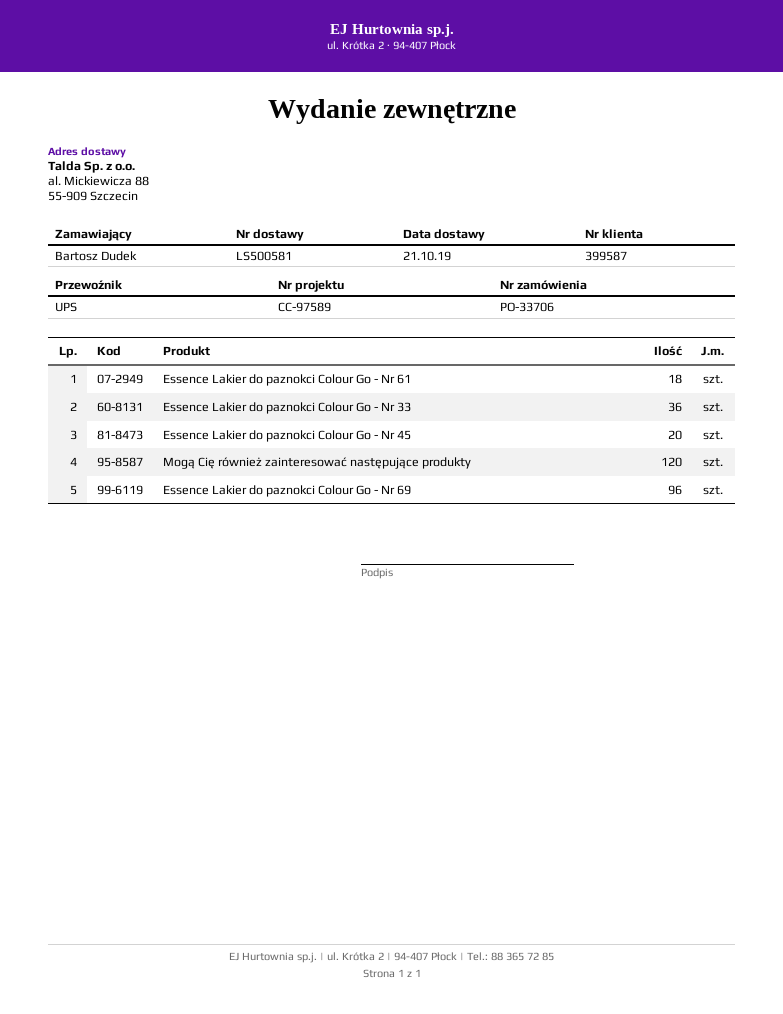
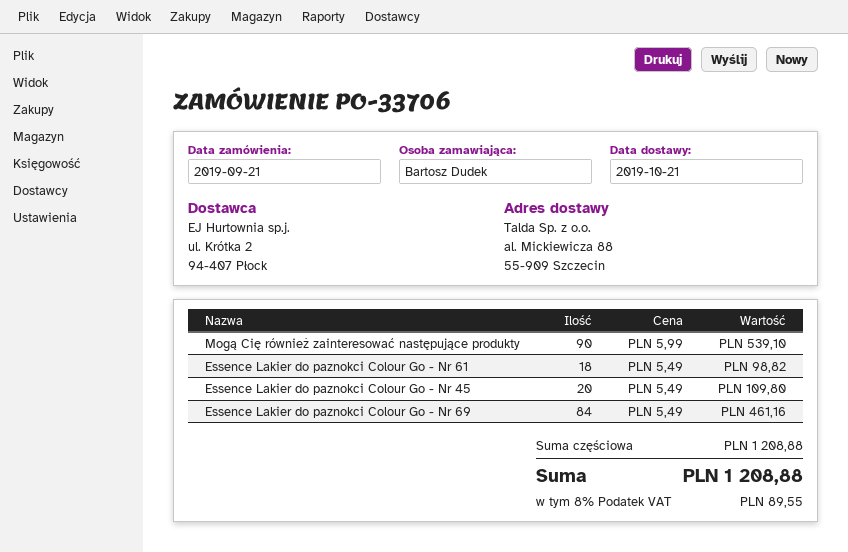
Essence Lakier do paznokci Colour Go - Nr 33: 36 -> none
Mogą Cię również zainteresować następujące produkty: 120 -> 90
Essence Lakier do paznokci Colour Go - Nr 69: 96 -> 84

